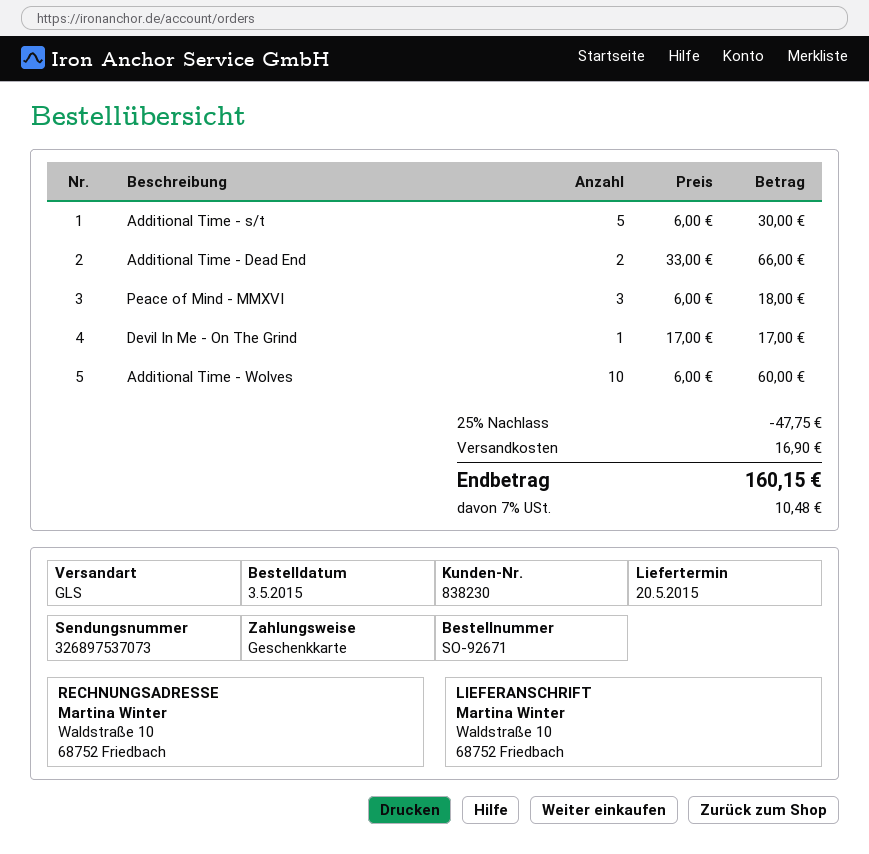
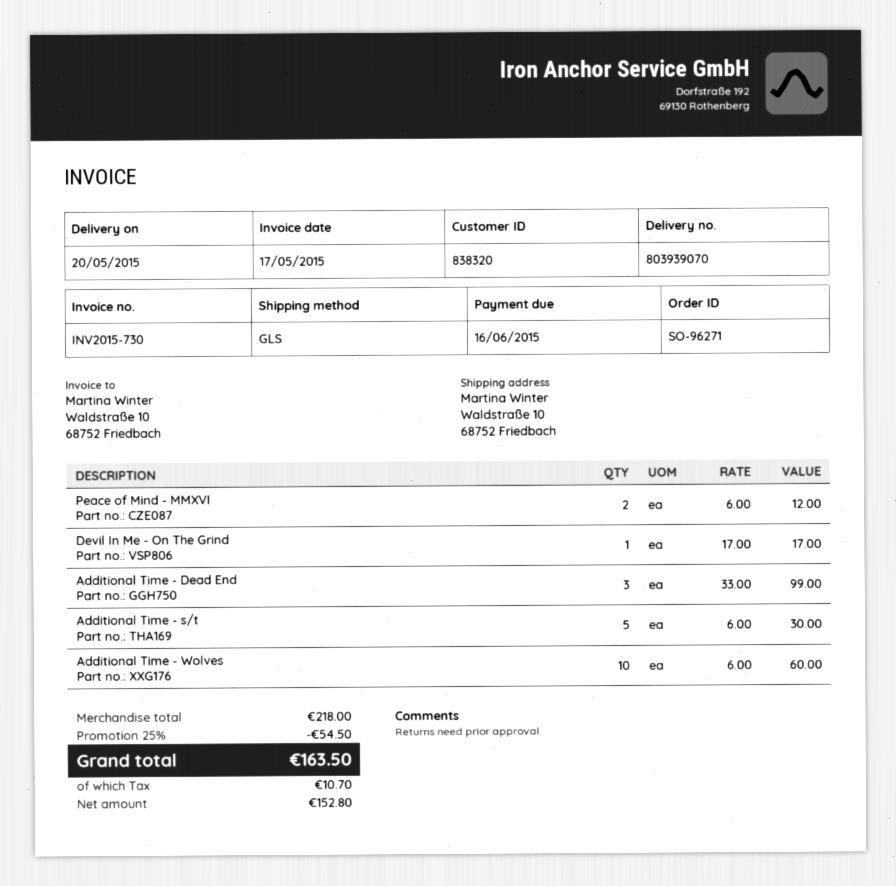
order number: SO-92671 -> SO-96271
customer number: 838230 -> 838320
Additional Time - Dead End: 2 x 33.00 = 66.00 -> 3 x 33.00 = 99.00
Peace of Mind - MMXVI: 3 x 6.00 = 18.00 -> 2 x 6.00 = 12.00
discount: 25% = 47.75 -> 25% = 54.50
shipping: 16.90 -> none
tax: 10.48 -> 10.70
total: 160.15 -> 163.50

